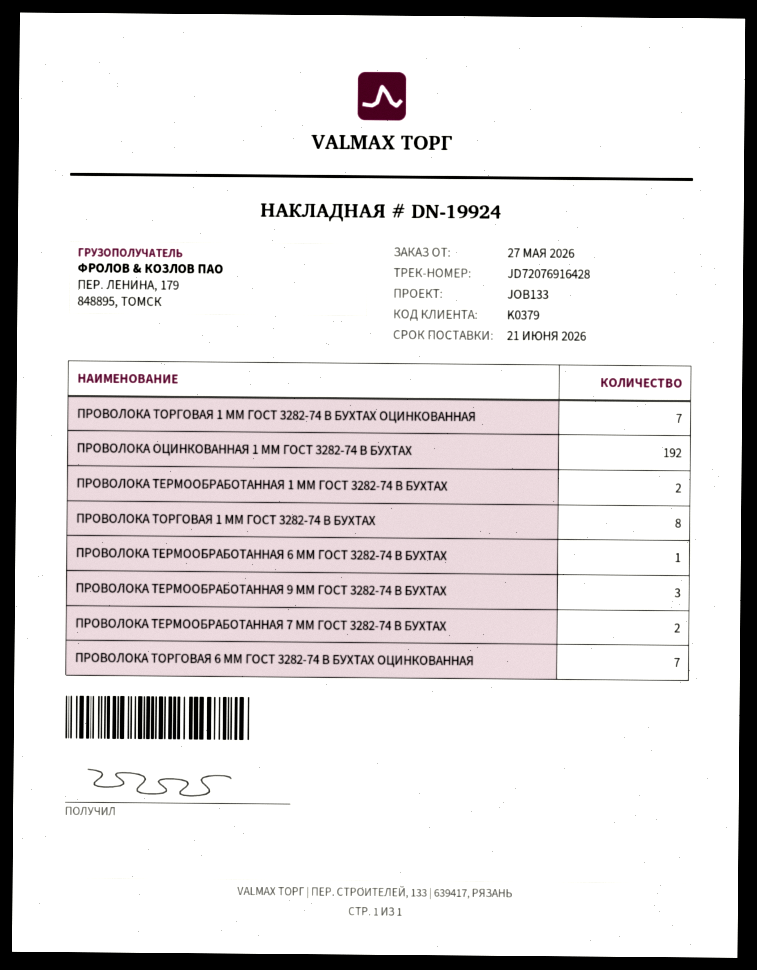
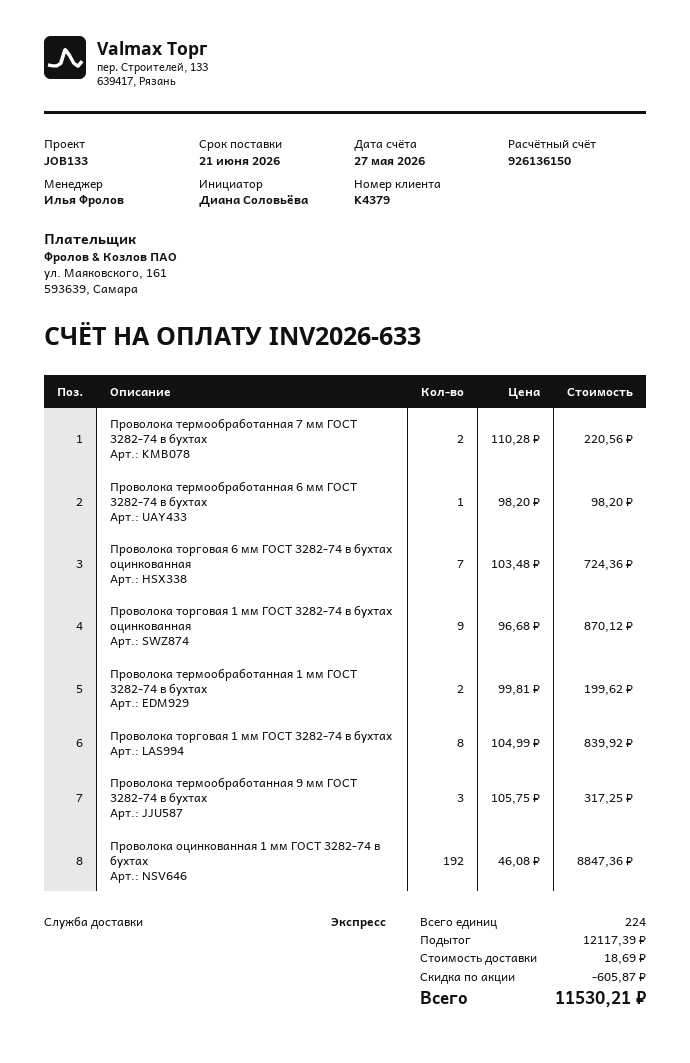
customer number: K0379 -> K4379
ПРОВОЛОКА ТОРГОВАЯ 1 ММ ГОСТ 3282-74 В БУХТАХ ОЦИНКОВАННАЯ: 7 -> 9

